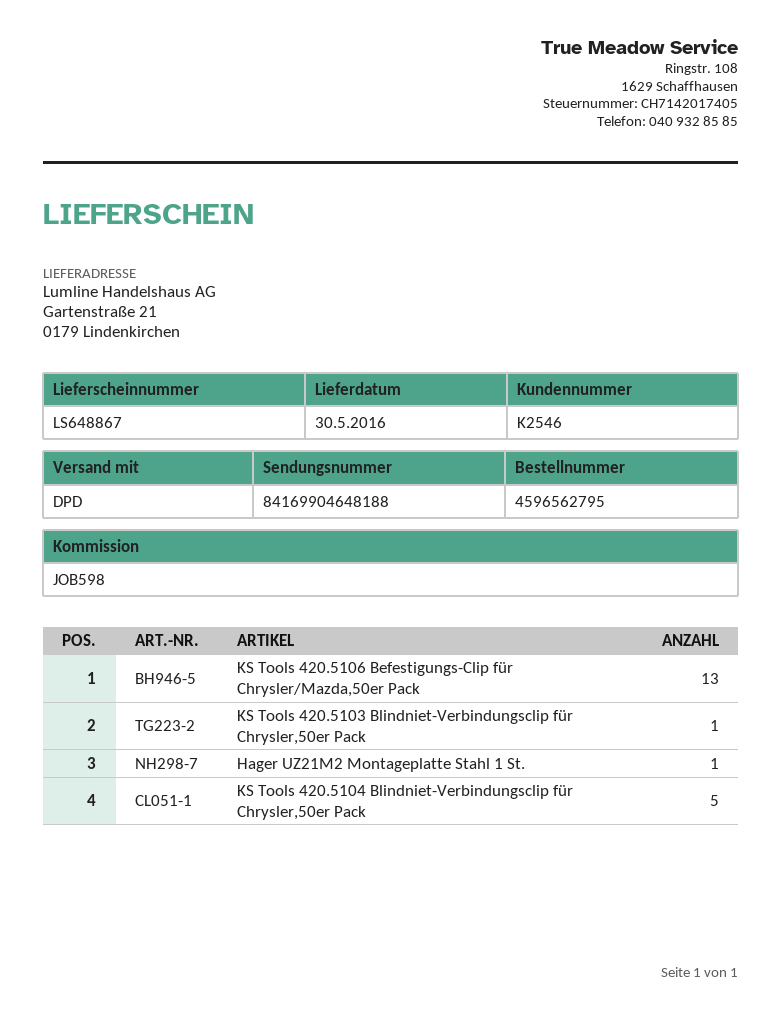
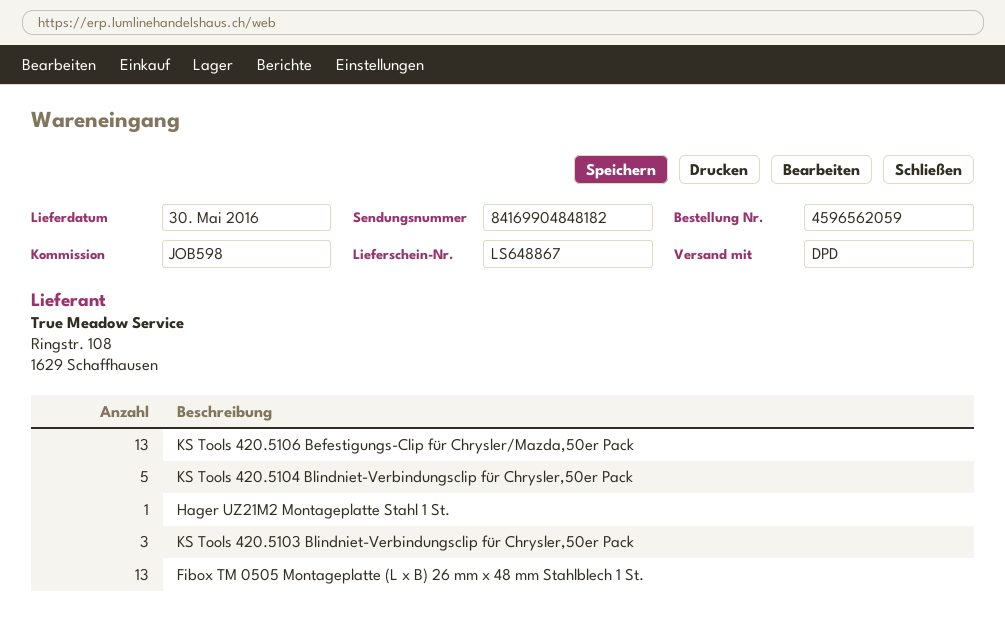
order number: 4596562795 -> 4596562059
tracking number: 84169904648188 -> 84169904848182
KS Tools 420.5103 Blindniet-Verbindungsclip für Chrysler,50er Pack: 1 -> 3
Fibox TM 0505 Montageplatte (L x B) 26 mm x 48 mm Stahlblech 1 St.: none -> 13

